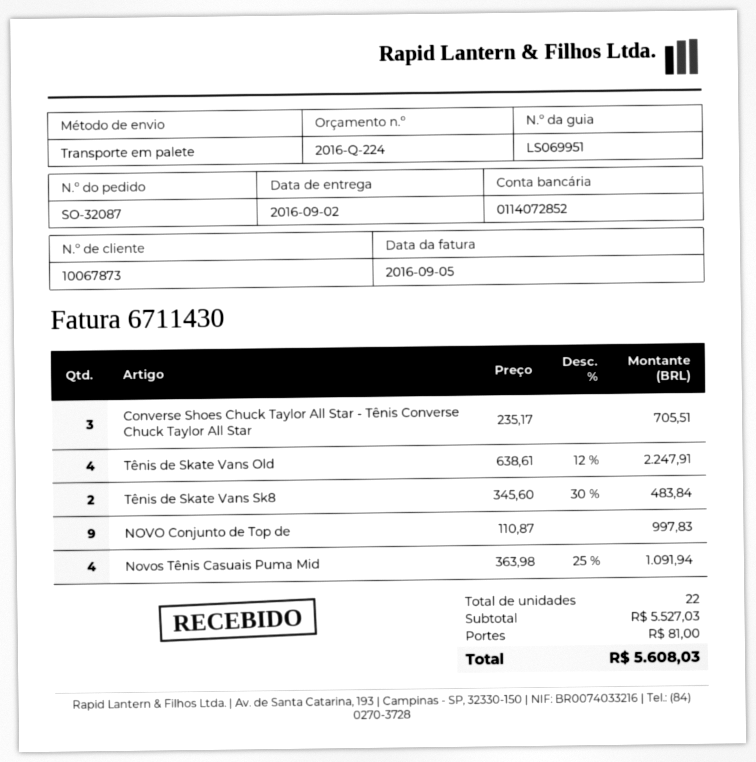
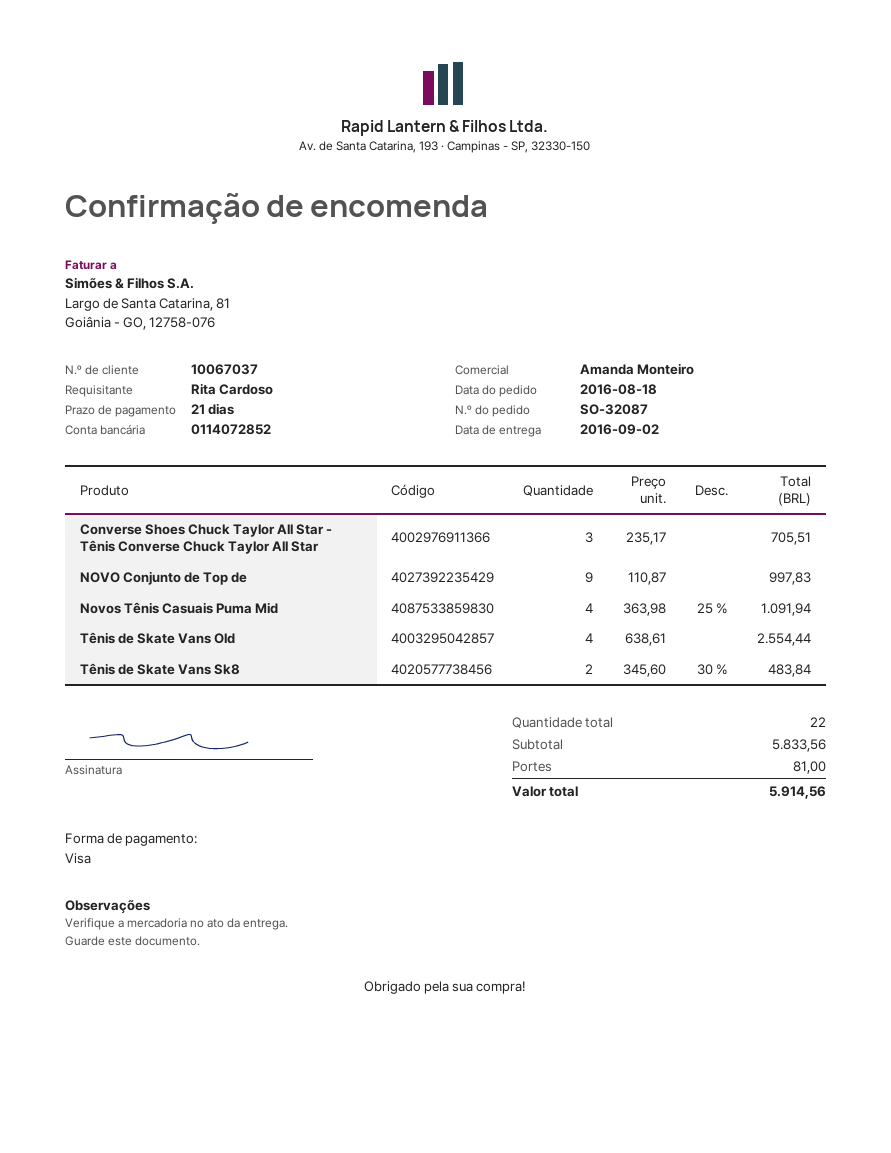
customer number: 10067873 -> 10067037
Tênis de Skate Vans Old: 4 x 638.61 - 12% = 2247.91 -> 4 x 638.61 = 2554.44
subtotal: 5527.03 -> 5833.56
total: 5608.03 -> 5914.56

